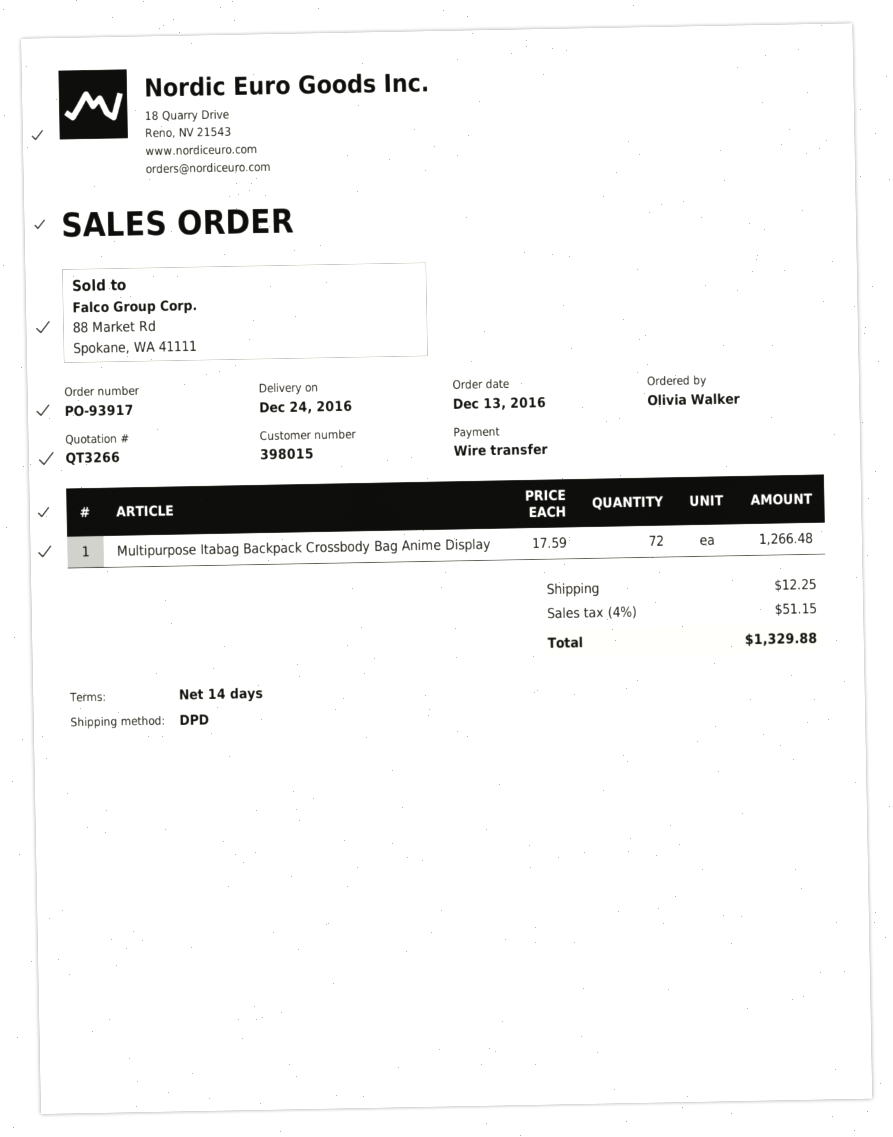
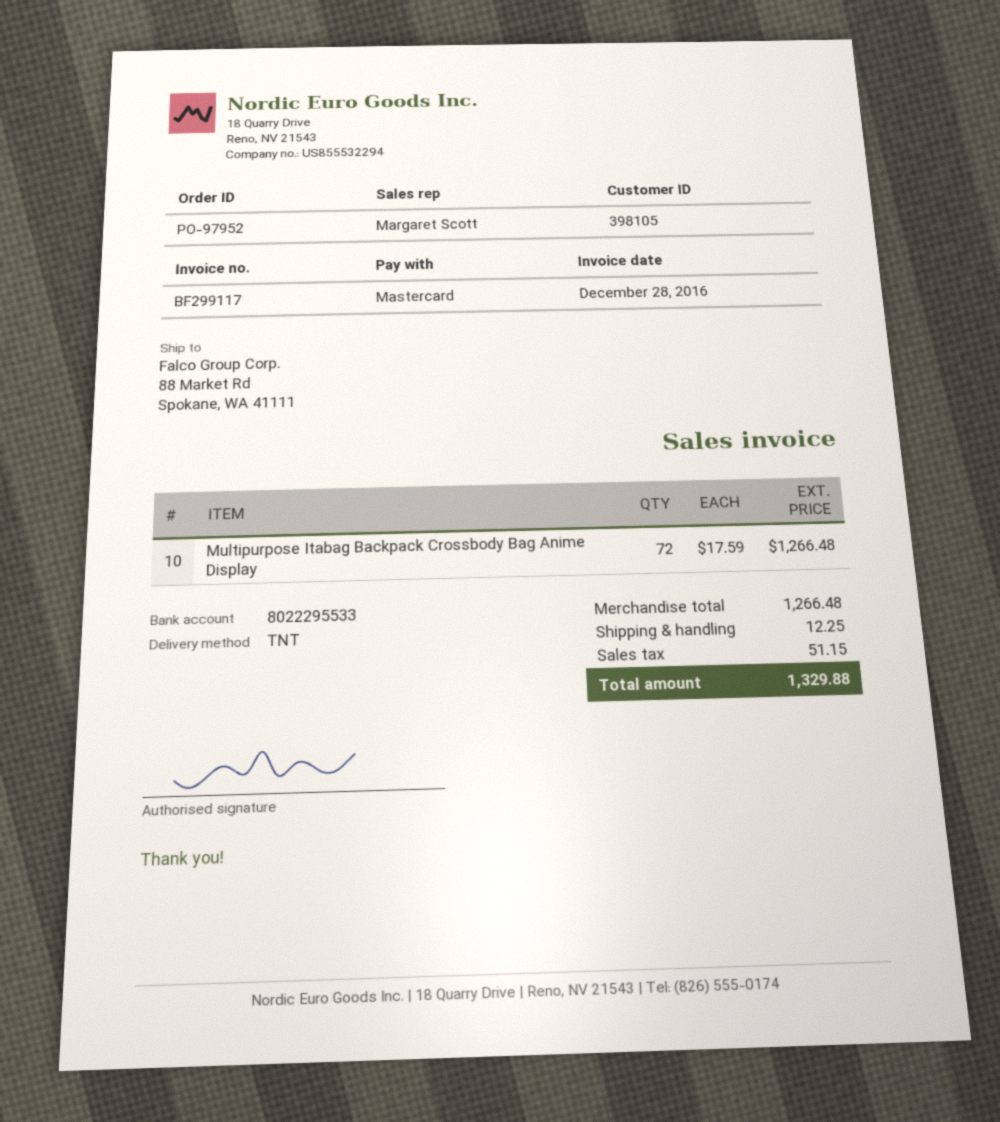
order number: PO-93917 -> PO-97952
customer number: 398015 -> 398105
payment method: bank transfer -> Mastercard
shipping method: DPD -> TNT

